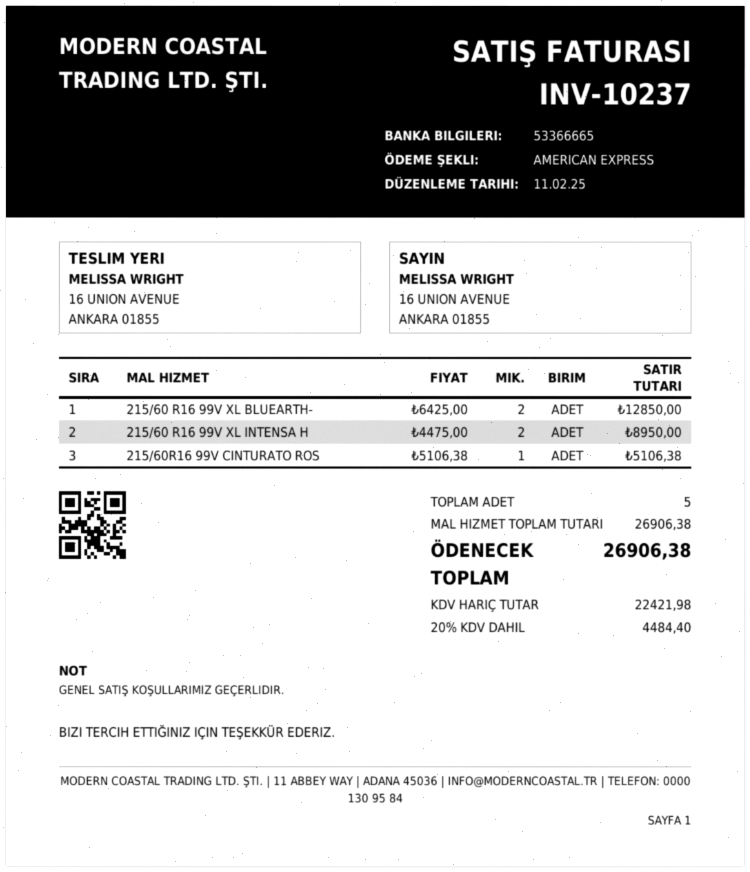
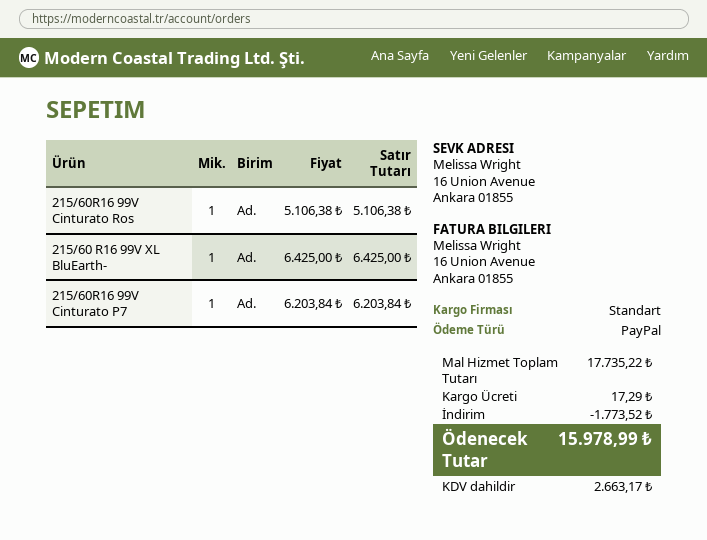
payment method: American Express -> PayPal
215/60 R16 99V XL BLUEARTH-: 2 x 6425.00 = 12850.00 -> 1 x 6425.00 = 6425.00
215/60 R16 99V XL INTENSA H: 2 x 4475.00 = 8950.00 -> none
215/60R16 99V Cinturato P7: none -> 1 x 6203.84 = 6203.84
subtotal: 26906.38 -> 17735.22
discount: none -> 1773.52
shipping: none -> 17.29
tax: 4484.40 -> 2663.17
total: 26906.38 -> 15978.99

